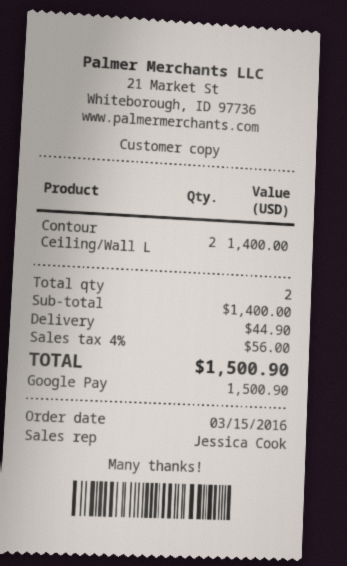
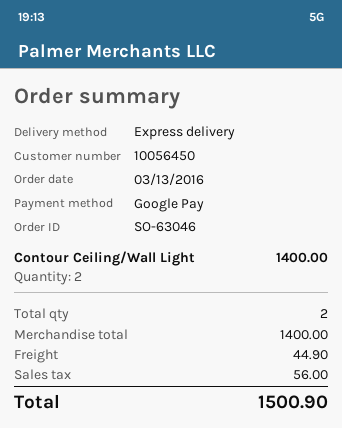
order date: 2016-03-15 -> 2016-03-13

